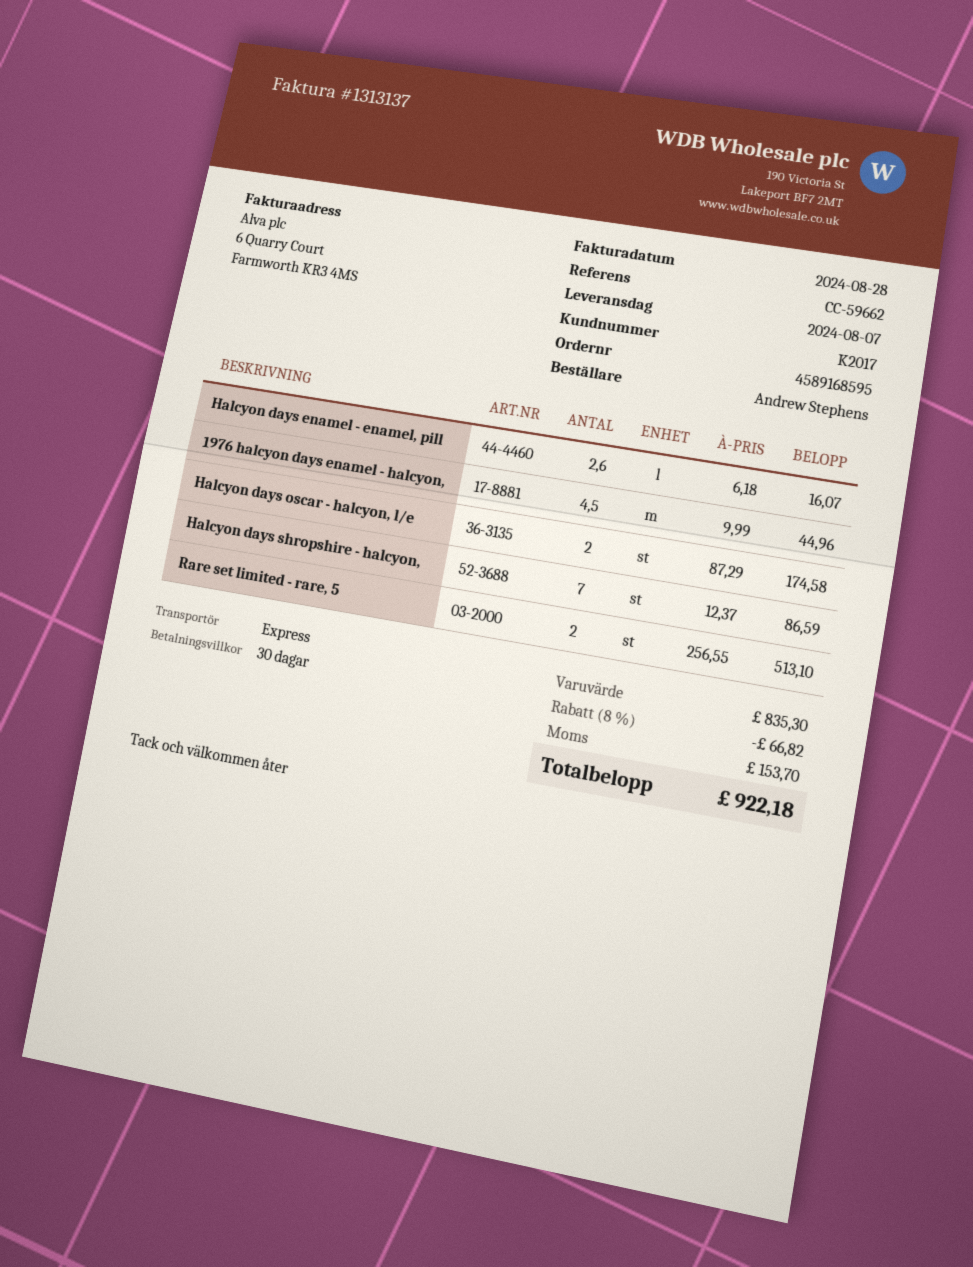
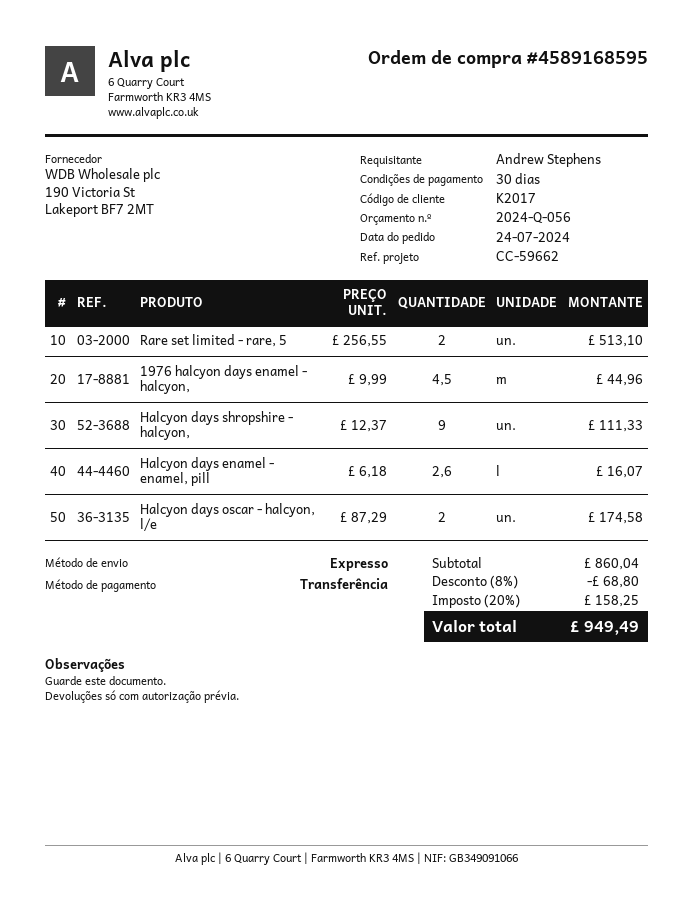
Halcyon days shropshire - halcyon,: 7 x 12.37 = 86.59 -> 9 x 12.37 = 111.33
subtotal: 835.30 -> 860.04
discount: 8% = 66.82 -> 8% = 68.80
tax: 153.70 -> 158.25
total: 922.18 -> 949.49

